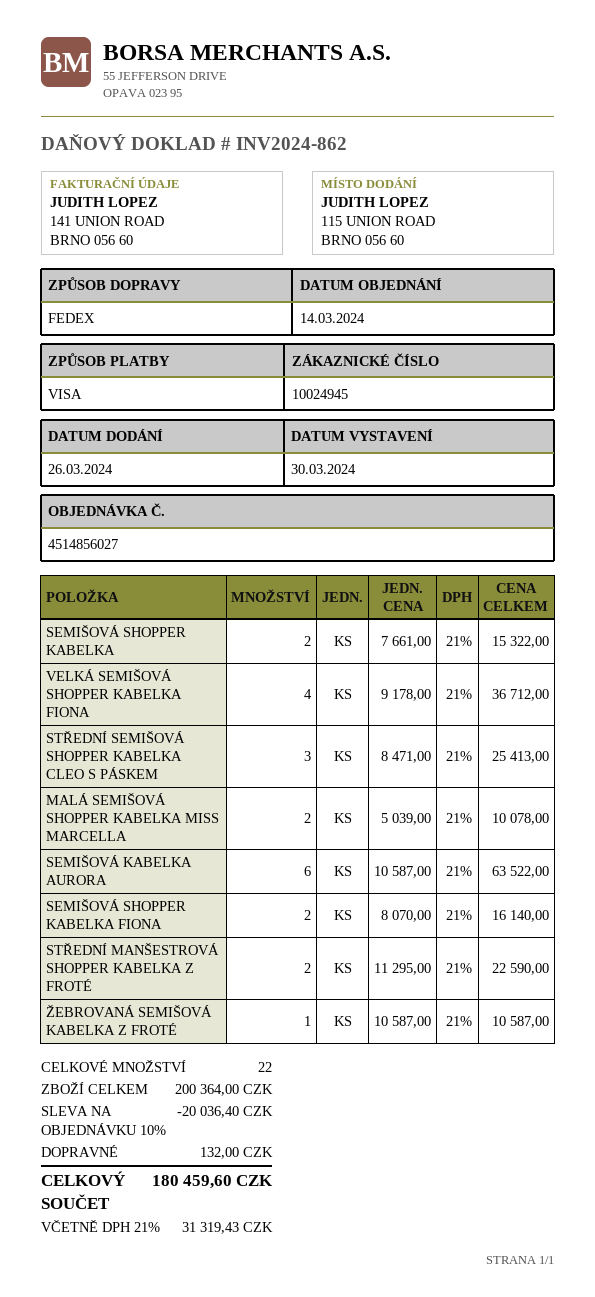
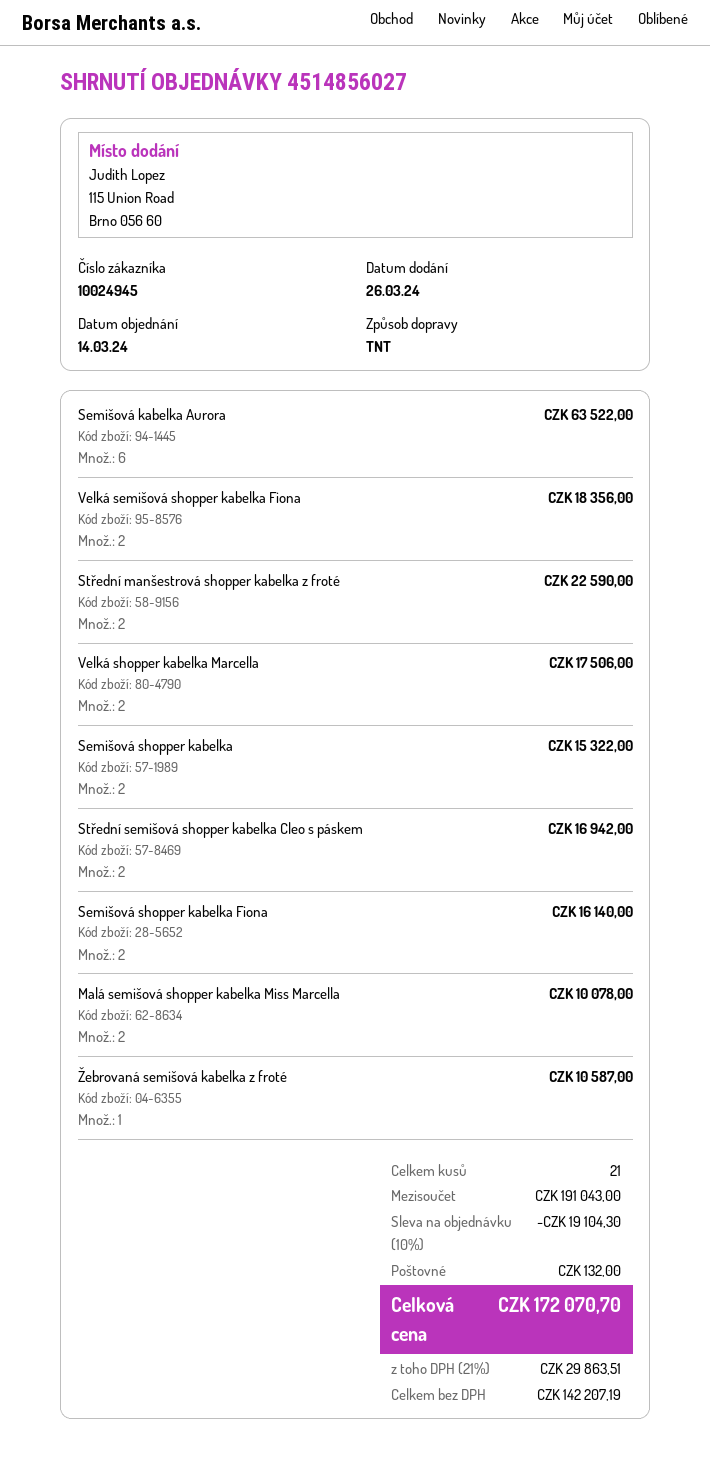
shipping method: FedEx -> TNT
VELKÁ SEMIŠOVÁ SHOPPER KABELKA FIONA: 4 for 36712.00 -> 2 for 18356.00
STŘEDNÍ SEMIŠOVÁ SHOPPER KABELKA CLEO S PÁSKEM: 3 for 25413.00 -> 2 for 16942.00
Velká shopper kabelka Marcella: none -> 2 for 17506.00
total quantity: 22 -> 21
subtotal: 200364.00 -> 191043.00
discount: 10% = 20036.40 -> 10% = 19104.30
tax: 21% = 31319.43 -> 21% = 29863.51
total: 180459.60 -> 172070.70

